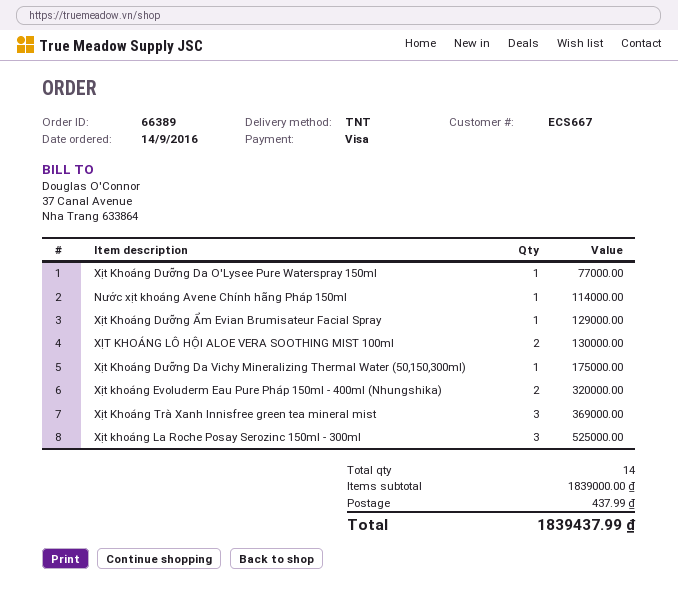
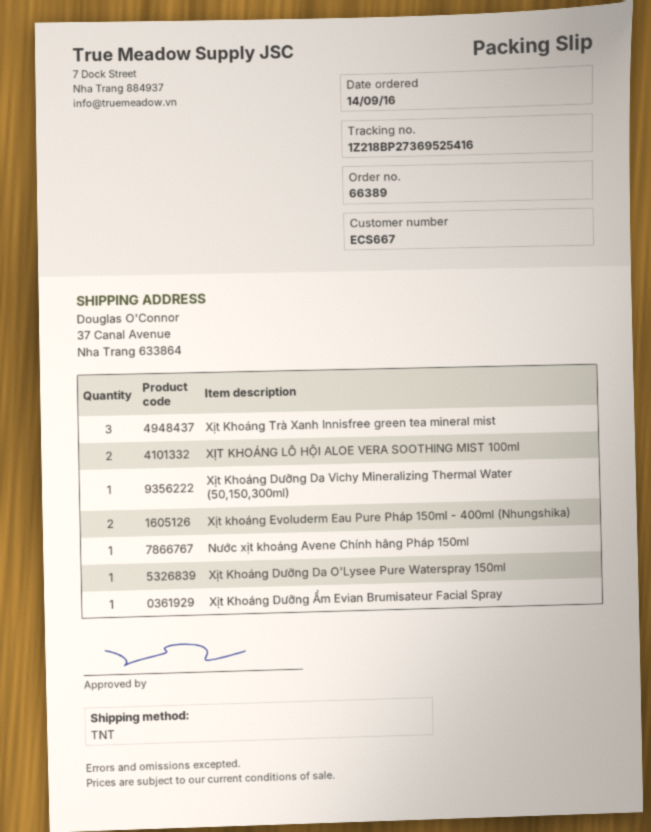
Xịt khoáng La Roche Posay Serozinc 150ml - 300ml: 3 -> none

